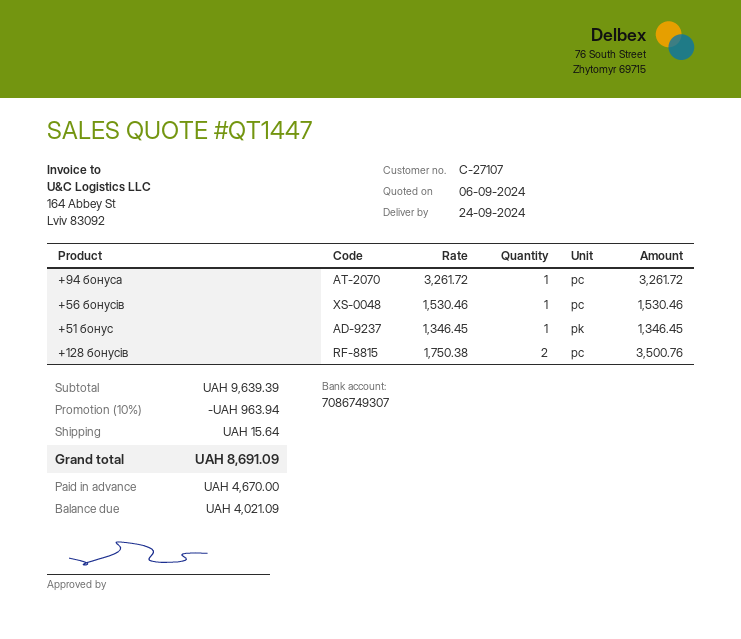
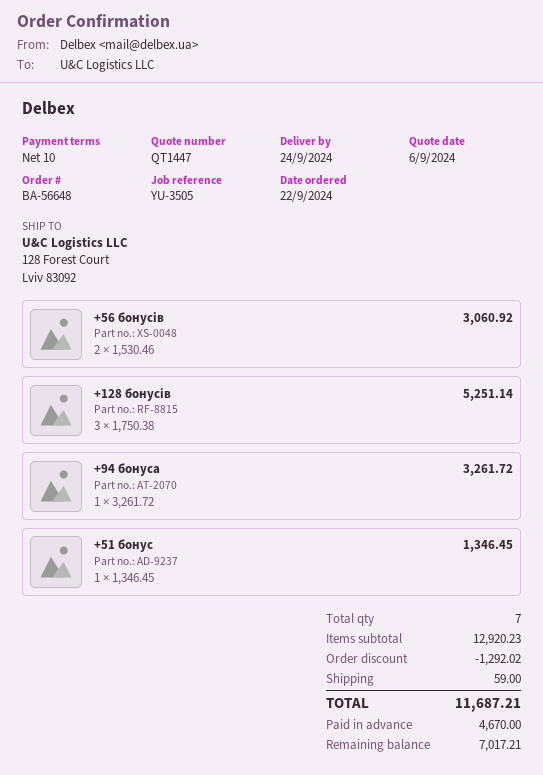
+56 бонусів: 1 x 1530.46 = 1530.46 -> 2 x 1530.46 = 3060.92
+128 бонусів: 2 x 1750.38 = 3500.76 -> 3 x 1750.38 = 5251.14
subtotal: 9639.39 -> 12920.23
discount: 963.94 -> 1292.02
shipping: 15.64 -> 59.00
total: 8691.09 -> 11687.21
balance: 4021.09 -> 7017.21

